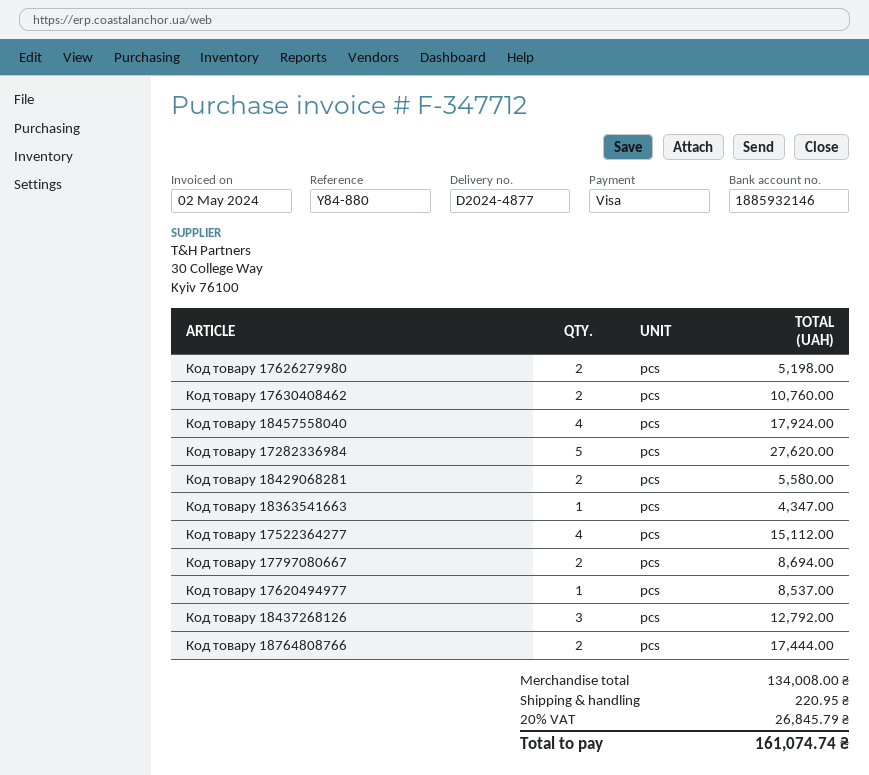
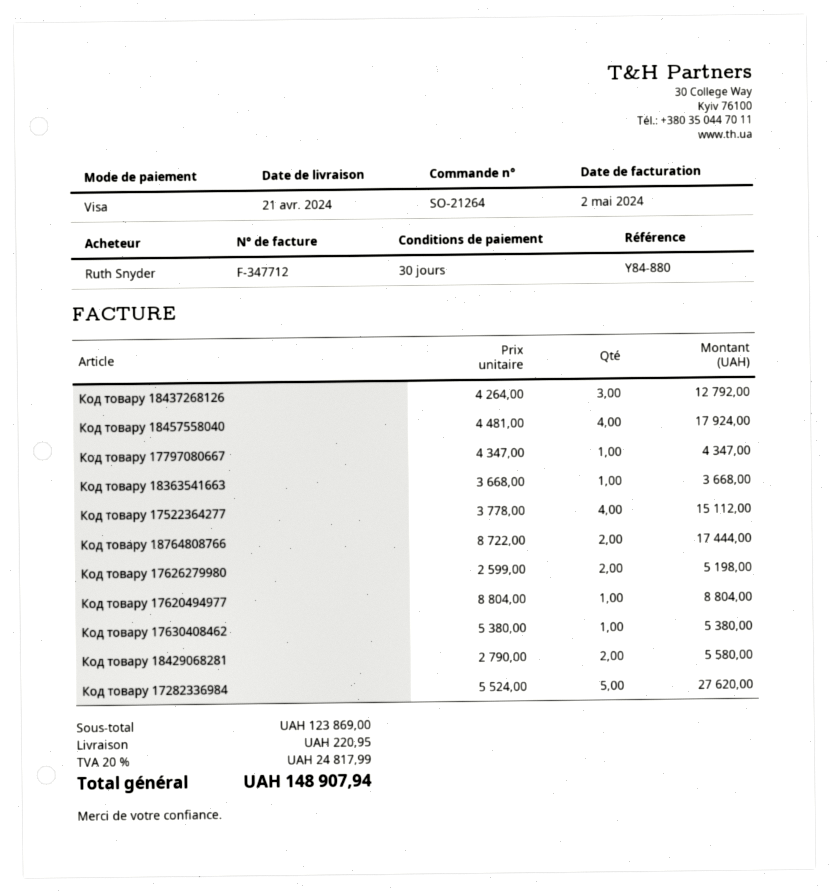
Код товару 17630408462: 2 for 10760.00 -> 1 for 5380.00
Код товару 18363541663: 1 for 4347.00 -> 1 for 3668.00
Код товару 17797080667: 2 for 8694.00 -> 1 for 4347.00
Код товару 17620494977: 1 for 8537.00 -> 1 for 8804.00
subtotal: 134008.00 -> 123869.00
tax: 20% = 26845.79 -> 20% = 24817.99
total: 161074.74 -> 148907.94

